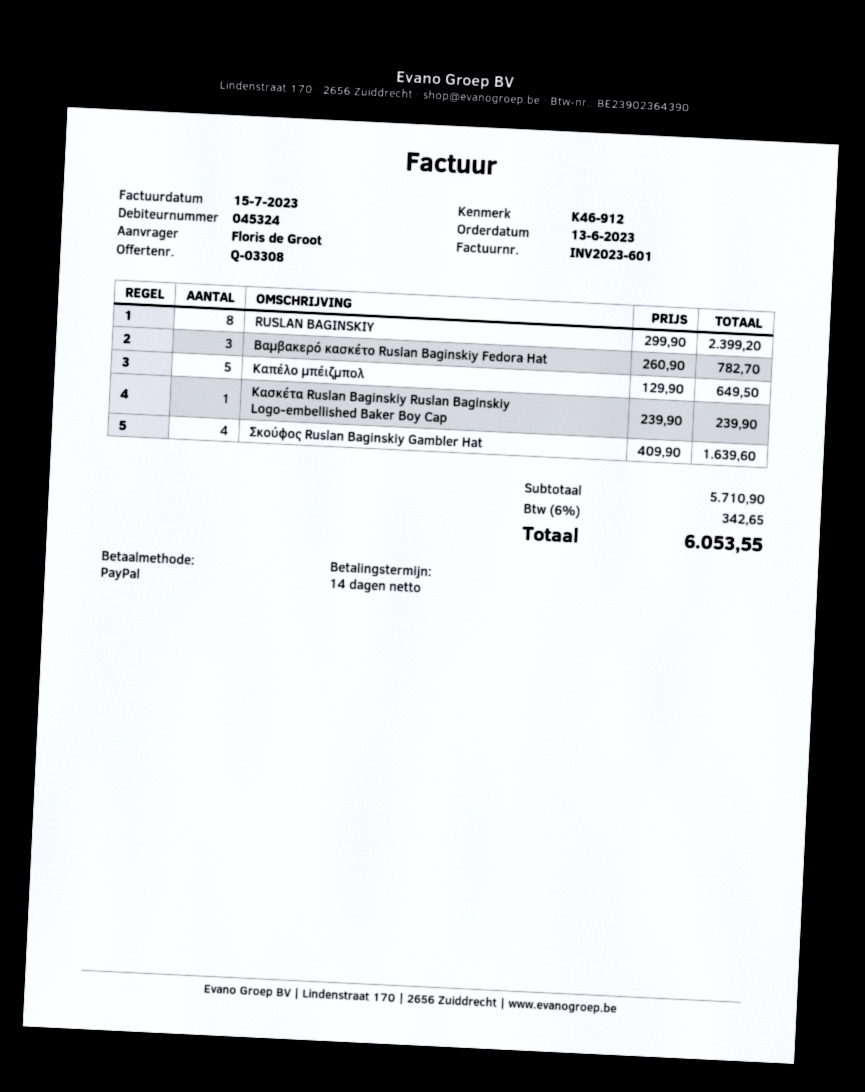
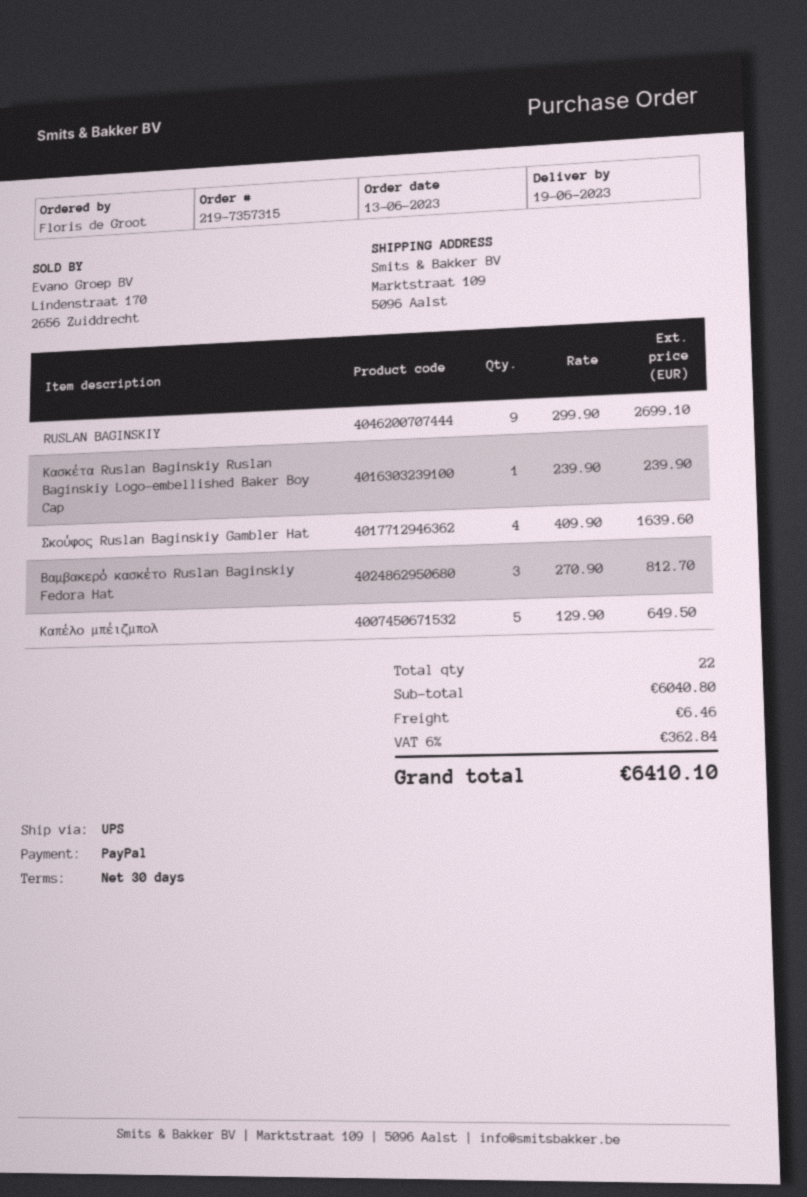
payment terms: 14 days -> 30 days
RUSLAN BAGINSKIY: 8 x 299.90 = 2399.20 -> 9 x 299.90 = 2699.10
Βαμβακερό κασκέτο Ruslan Baginskiy Fedora Hat: 3 x 260.90 = 782.70 -> 3 x 270.90 = 812.70
subtotal: 5710.90 -> 6040.80
shipping: none -> 6.46
tax: 6% = 342.65 -> 6% = 362.84
total: 6053.55 -> 6410.10

